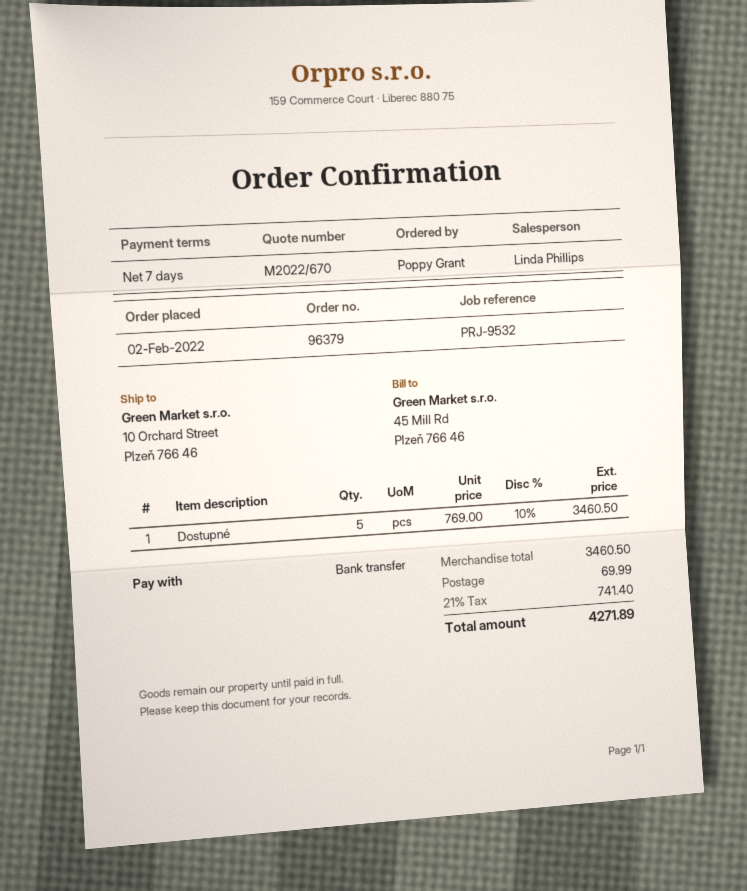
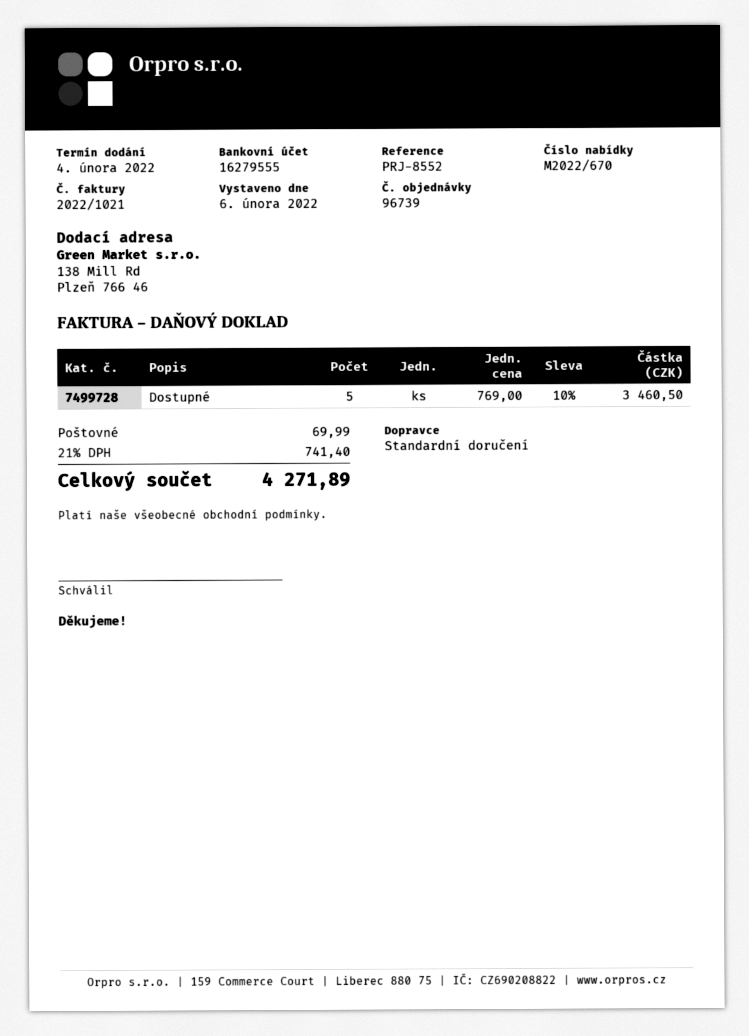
order number: 96379 -> 96739
reference: PRJ-9532 -> PRJ-8552
ship to: 10 Orchard Street, Plzeň 766 46 -> 138 Mill Rd, Plzeň 766 46

